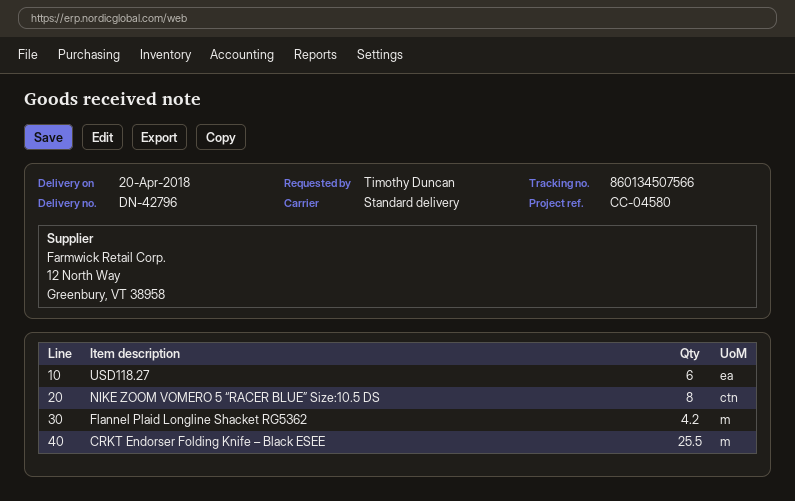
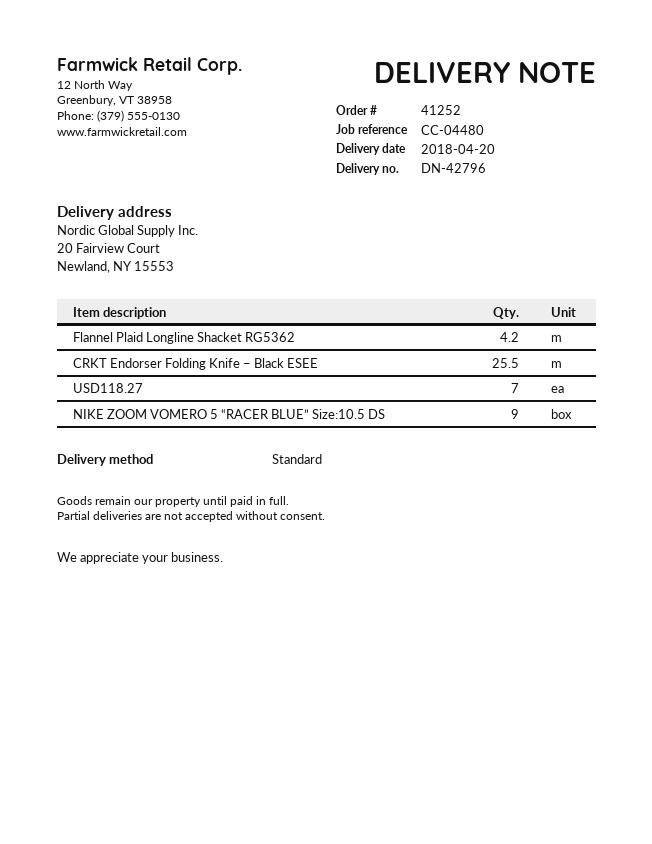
reference: CC-04580 -> CC-04480
USD118.27: 6 -> 7
NIKE ZOOM VOMERO 5 “RACER BLUE” Size:10.5 DS: 8 -> 9

